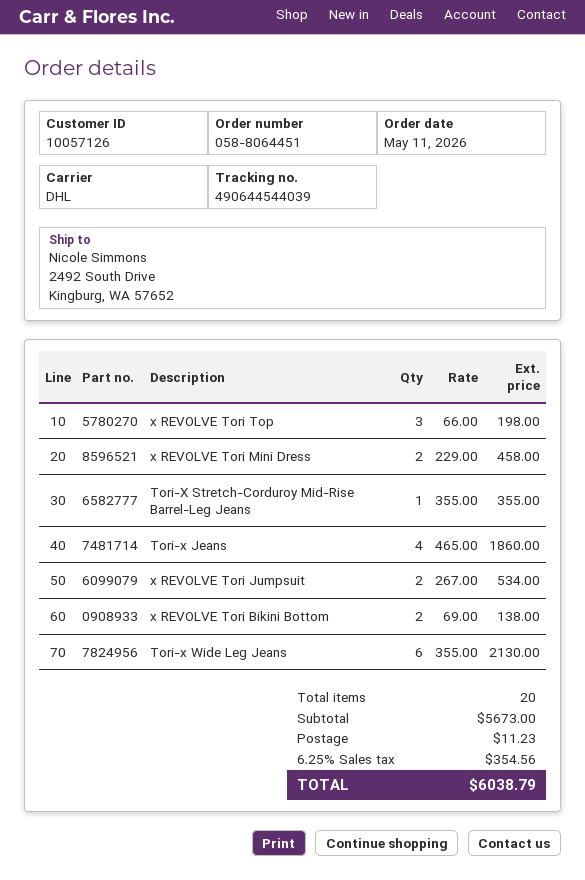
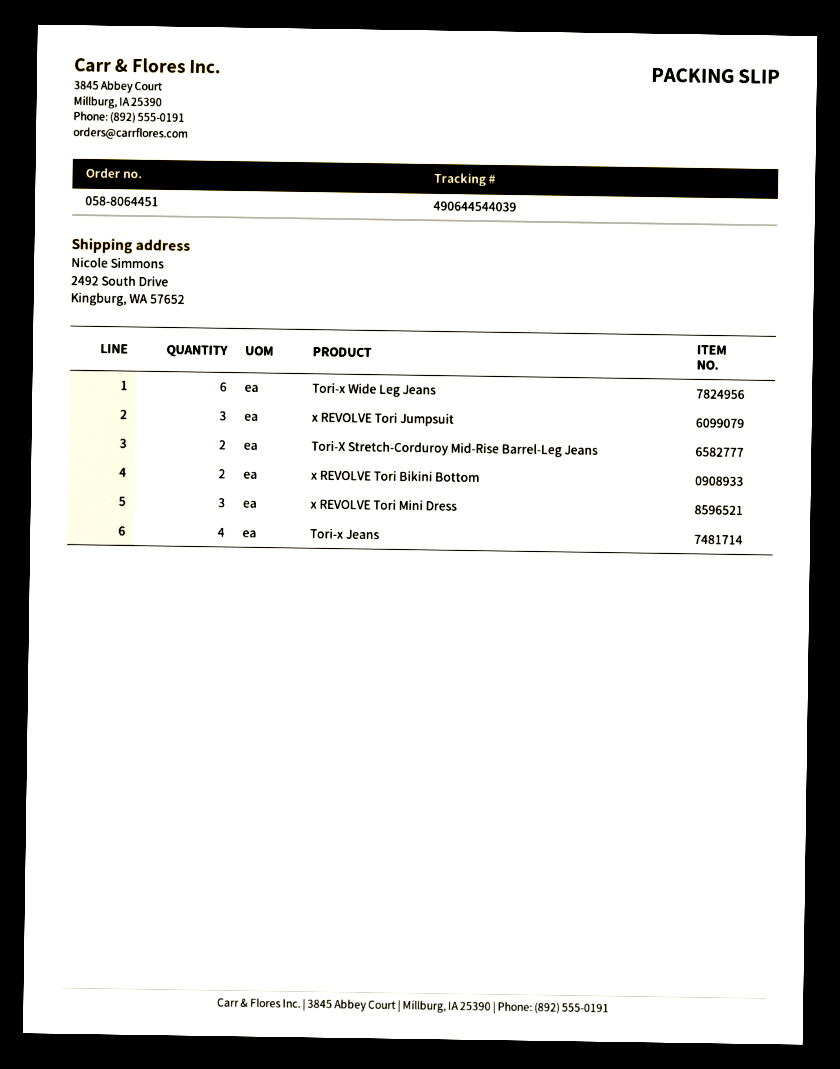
x REVOLVE Tori Top: 3 -> none
x REVOLVE Tori Mini Dress: 2 -> 3
Tori-X Stretch-Corduroy Mid-Rise Barrel-Leg Jeans: 1 -> 2
x REVOLVE Tori Jumpsuit: 2 -> 3

